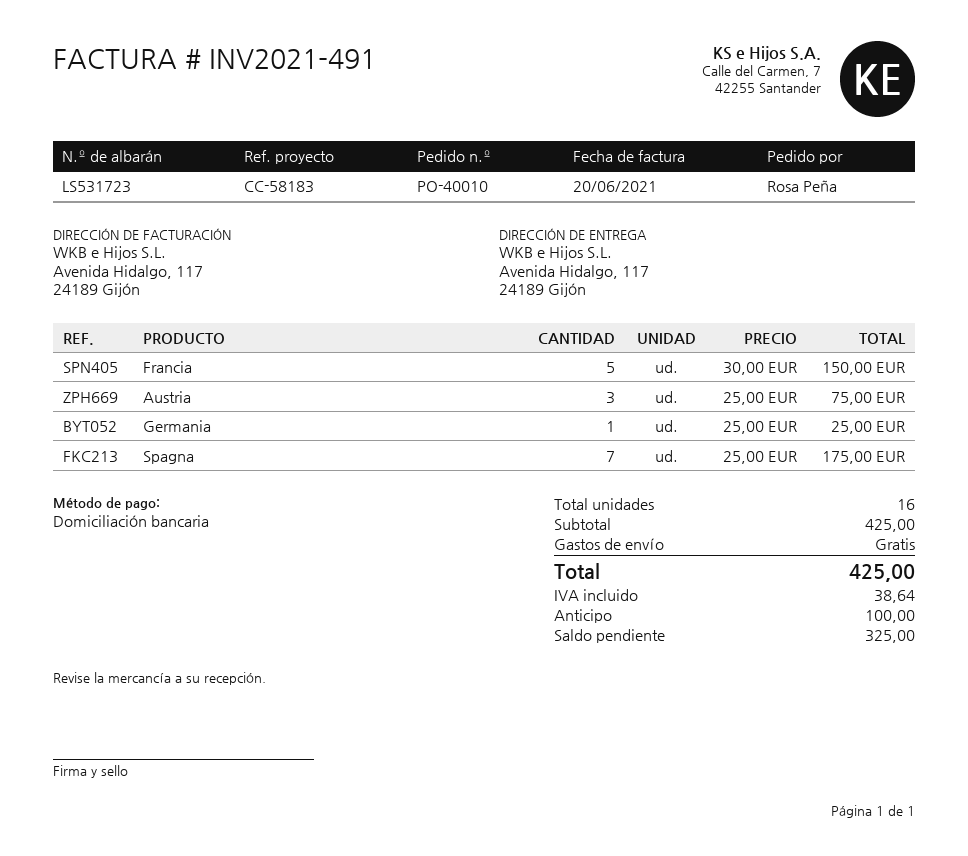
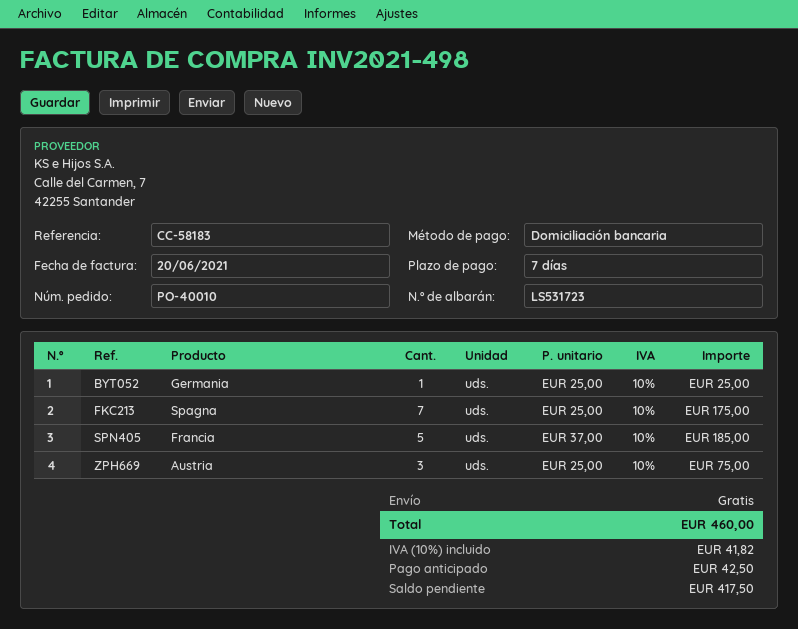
invoice number: INV2021-491 -> INV2021-498
Francia: 5 x 30.00 = 150.00 -> 5 x 37.00 = 185.00
tax: 38.64 -> 41.82
total: 425.00 -> 460.00
deposit: 100.00 -> 42.50
balance: 325.00 -> 417.50

